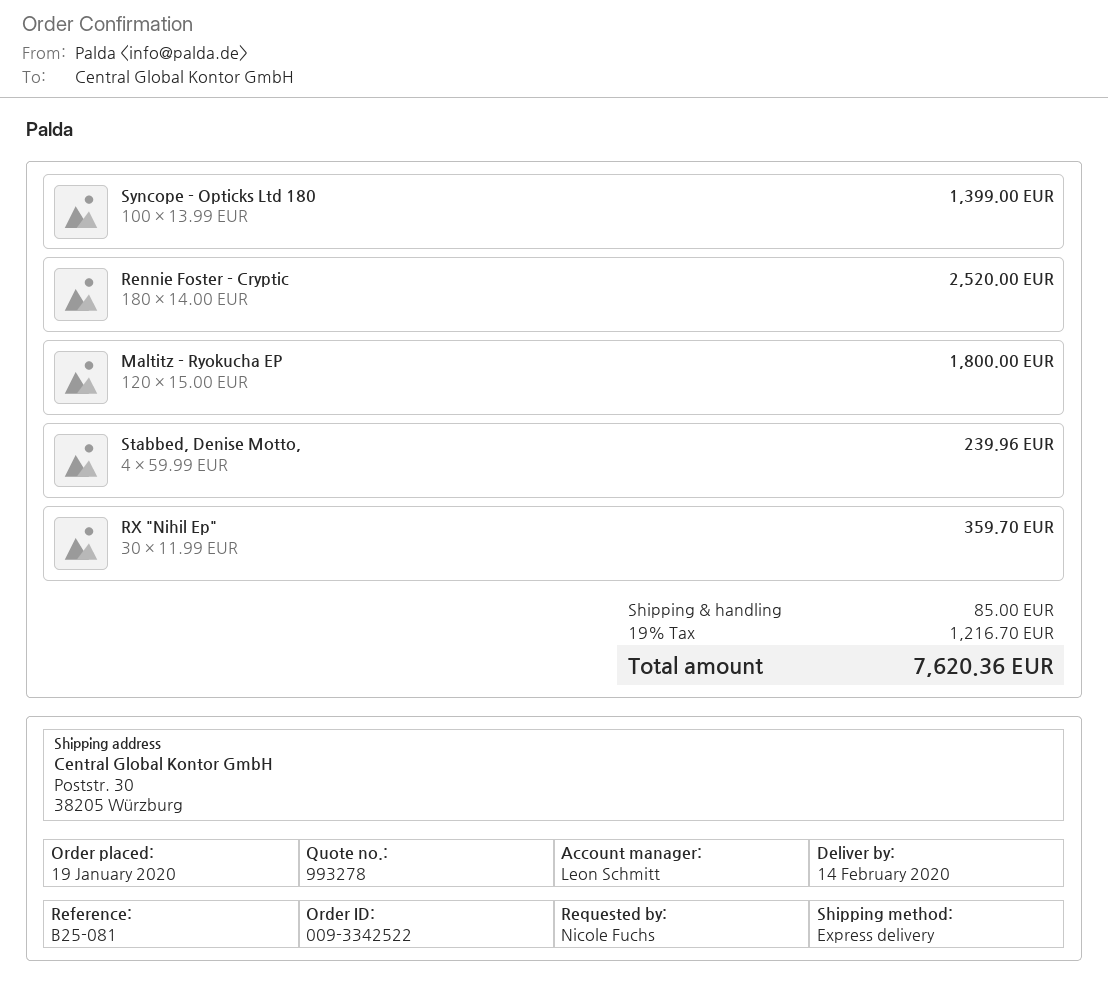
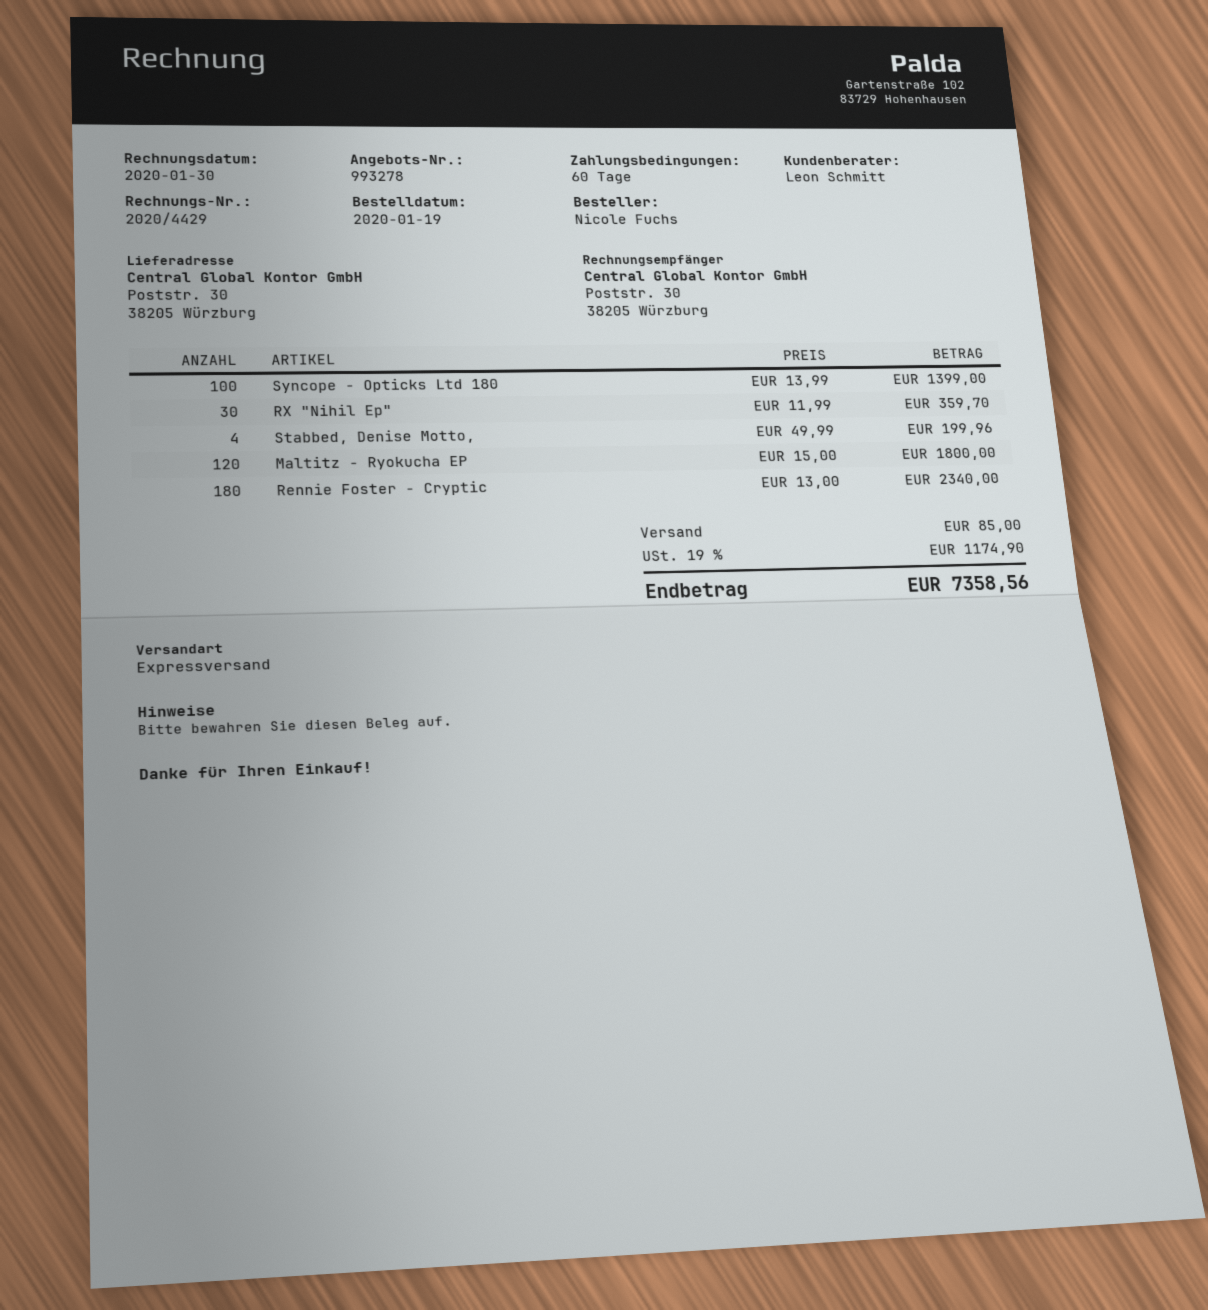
Rennie Foster - Cryptic: 180 x 14.00 = 2520.00 -> 180 x 13.00 = 2340.00
Stabbed, Denise Motto,: 4 x 59.99 = 239.96 -> 4 x 49.99 = 199.96
tax: 19% = 1216.70 -> 19% = 1174.90
total: 7620.36 -> 7358.56

